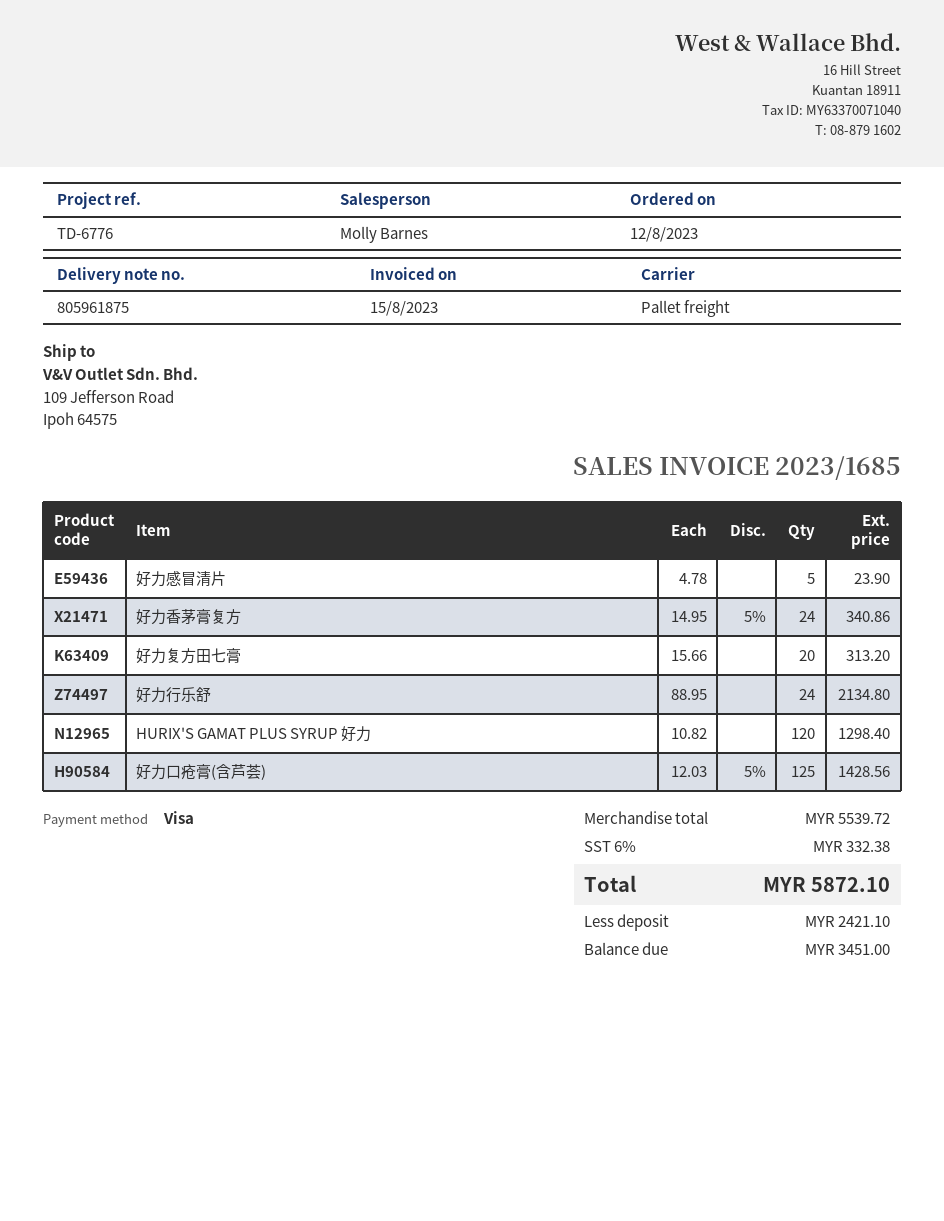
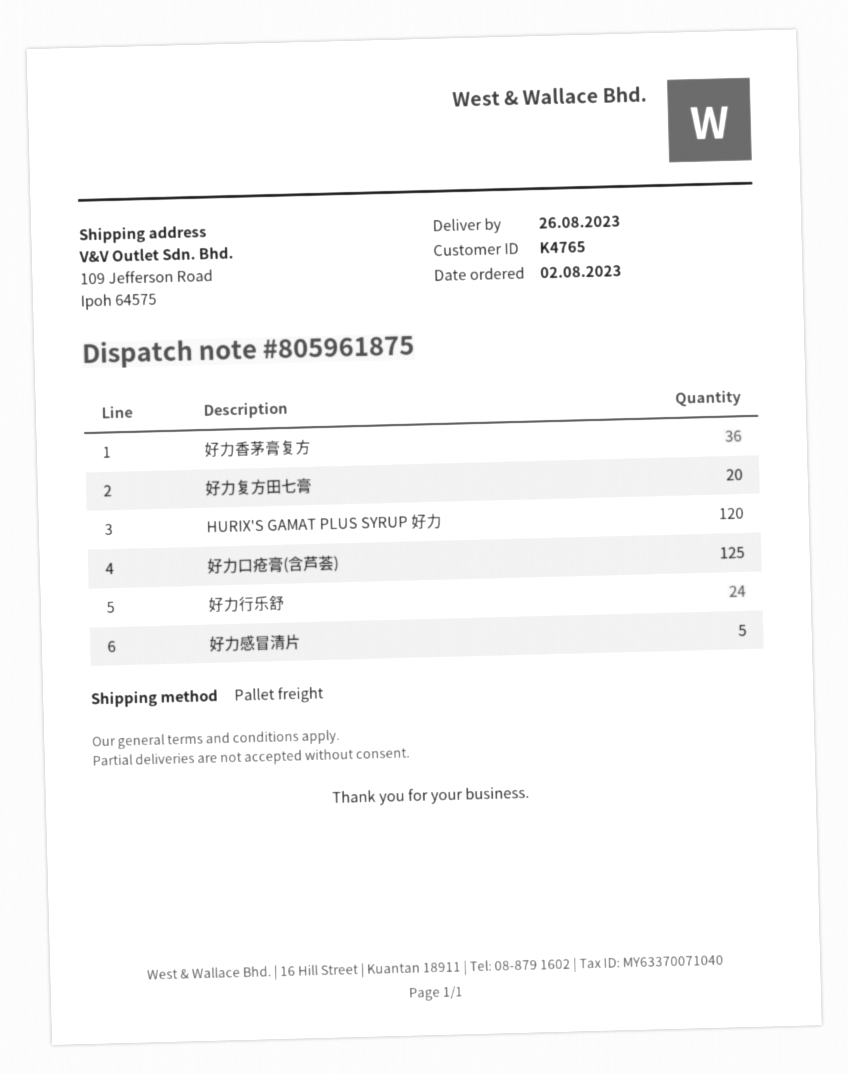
order date: 2023-08-12 -> 2023-08-02
好力香茅膏复方: 24 -> 36

